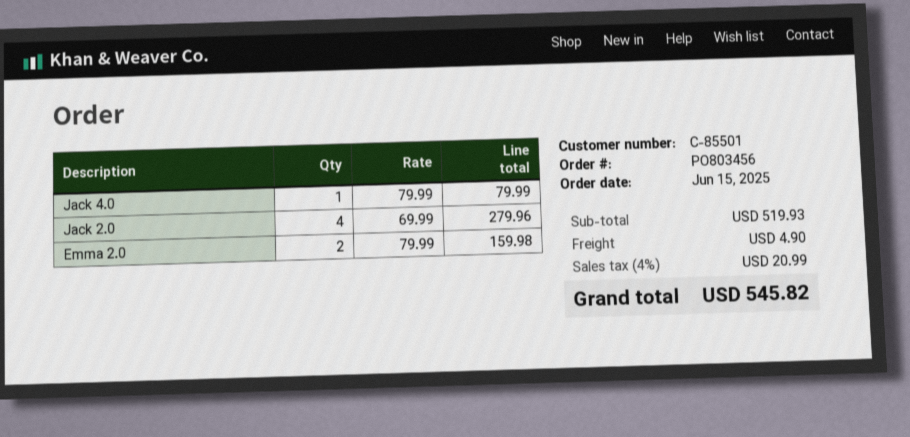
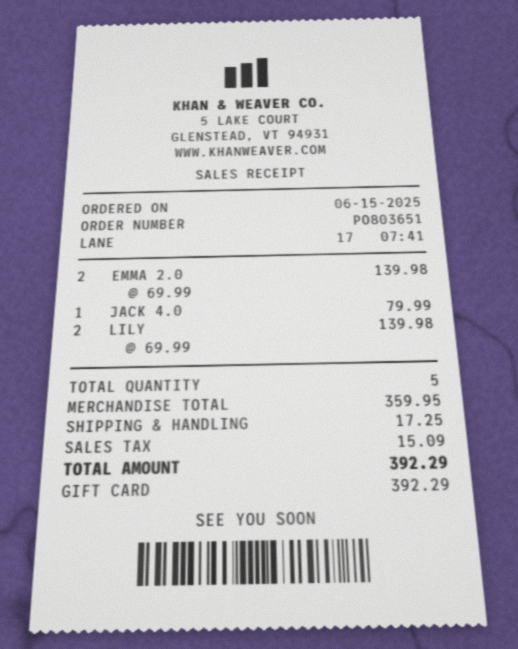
order number: PO803456 -> PO803651
Jack 2.0: 4 x 69.99 = 279.96 -> none
Emma 2.0: 2 x 79.99 = 159.98 -> 2 x 69.99 = 139.98
LILY: none -> 2 x 69.99 = 139.98
subtotal: 519.93 -> 359.95
shipping: 4.90 -> 17.25
tax: 20.99 -> 15.09
total: 545.82 -> 392.29

